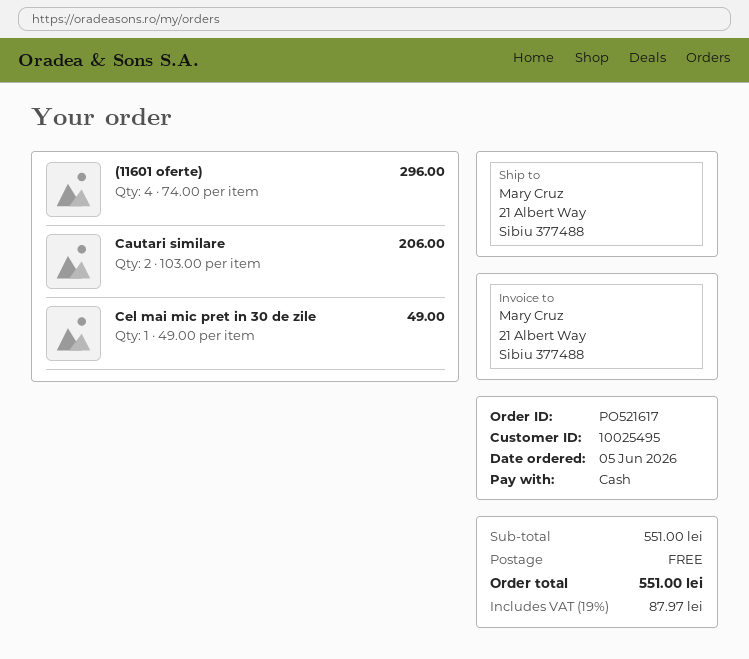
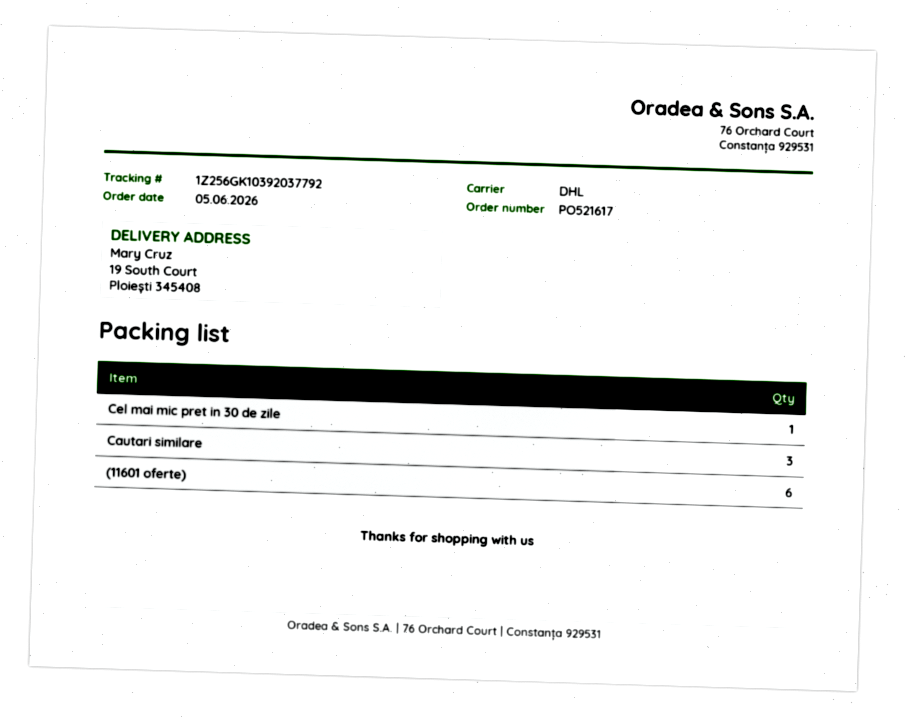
ship to: 21 Albert Way, Sibiu 377488 -> 19 South Court, Ploiești 345408
(11601 oferte): 4 -> 6
Cautari similare: 2 -> 3

